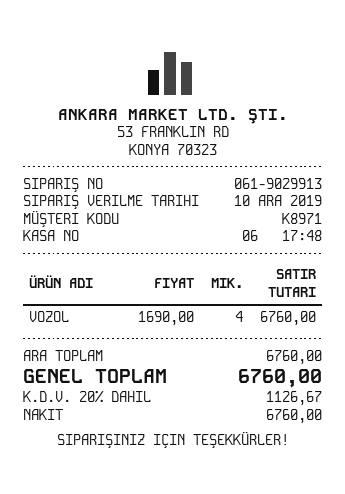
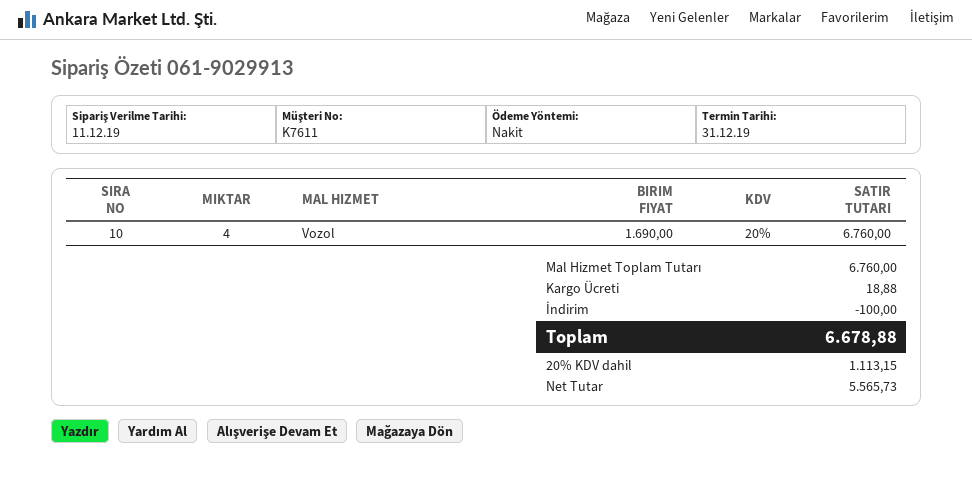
order date: 2019-12-10 -> 2019-12-11
customer number: K8971 -> K7611
discount: none -> 100.00
shipping: none -> 18.88
tax: 20% = 1126.67 -> 20% = 1113.15
total: 6760.00 -> 6678.88

